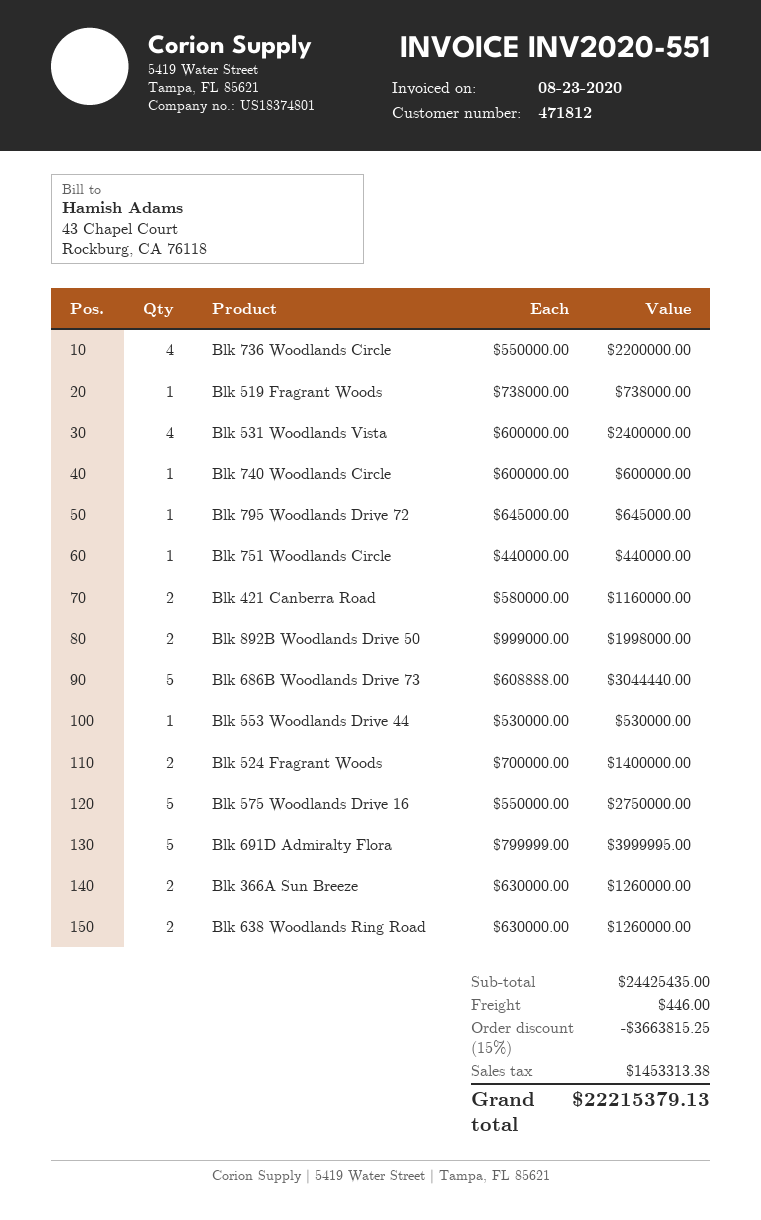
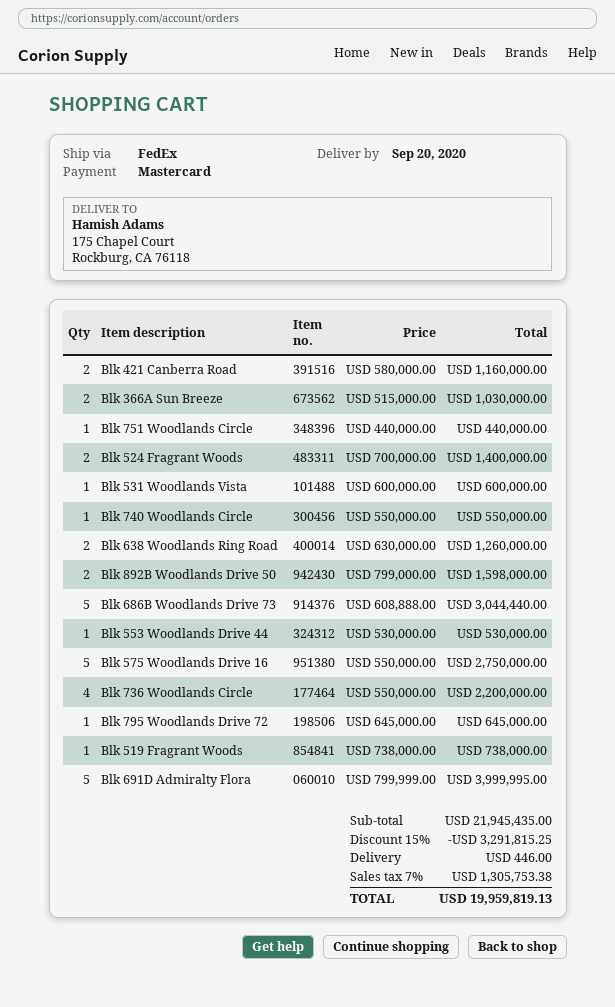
Blk 531 Woodlands Vista: 4 x 600000.00 = 2400000.00 -> 1 x 600000.00 = 600000.00
Blk 740 Woodlands Circle: 1 x 600000.00 = 600000.00 -> 1 x 550000.00 = 550000.00
Blk 892B Woodlands Drive 50: 2 x 999000.00 = 1998000.00 -> 2 x 799000.00 = 1598000.00
Blk 366A Sun Breeze: 2 x 630000.00 = 1260000.00 -> 2 x 515000.00 = 1030000.00
subtotal: 24425435.00 -> 21945435.00
discount: 15% = 3663815.25 -> 15% = 3291815.25
tax: 1453313.38 -> 1305753.38
total: 22215379.13 -> 19959819.13

